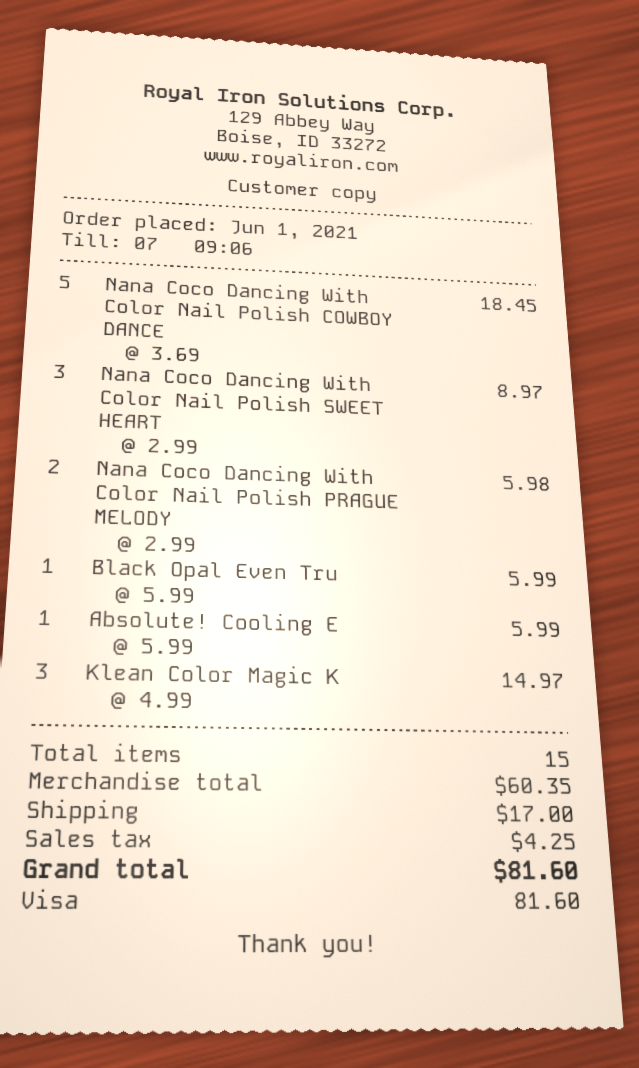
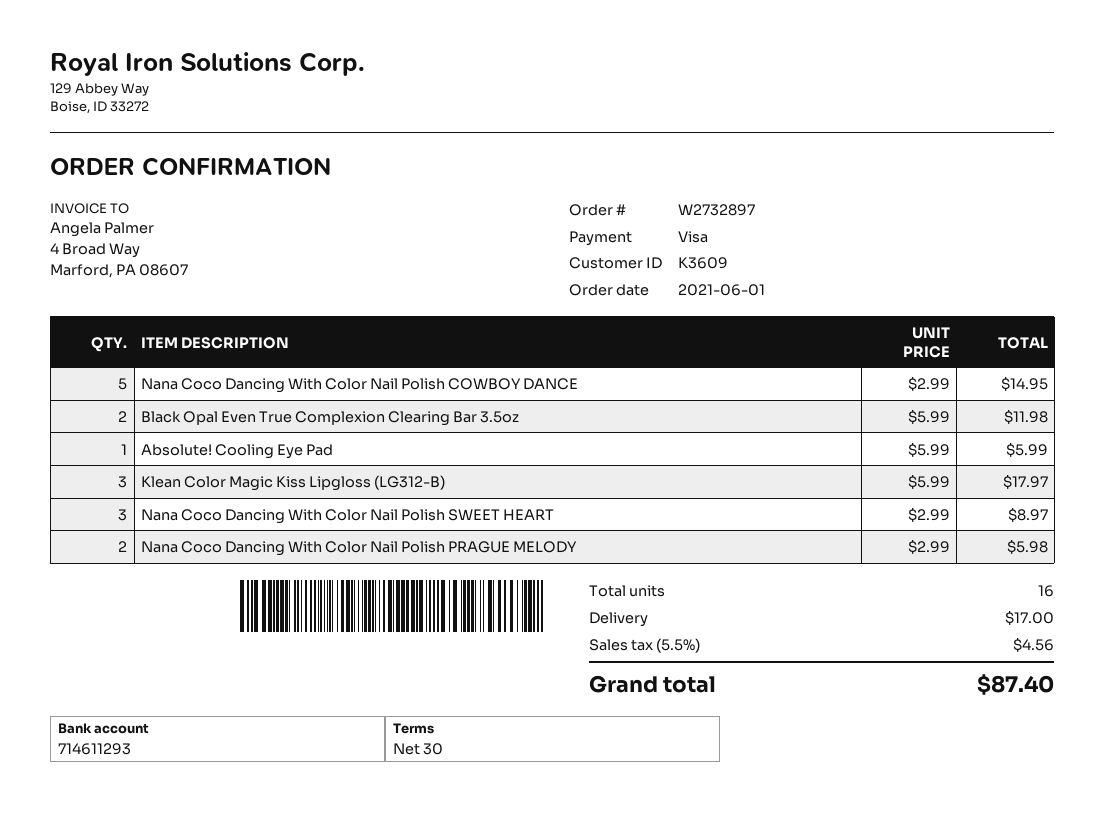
Nana Coco Dancing With Color Nail Polish COWBOY DANCE: 5 x 3.69 = 18.45 -> 5 x 2.99 = 14.95
Black Opal Even Tru: 1 x 5.99 = 5.99 -> 2 x 5.99 = 11.98
Klean Color Magic K: 3 x 4.99 = 14.97 -> 3 x 5.99 = 17.97
total quantity: 15 -> 16
tax: 4.25 -> 4.56
total: 81.60 -> 87.40

